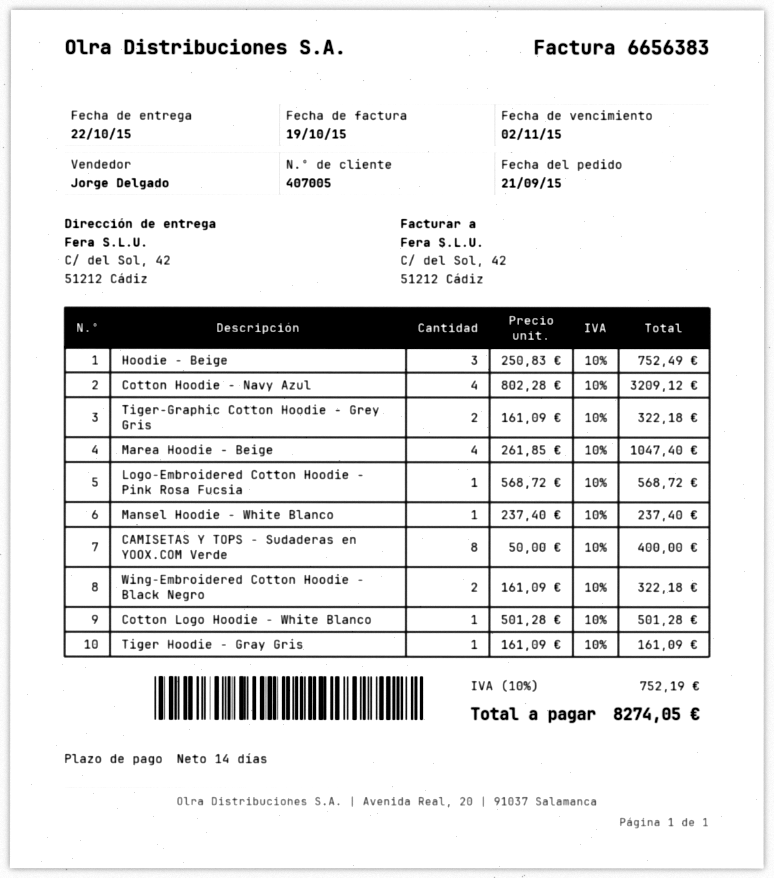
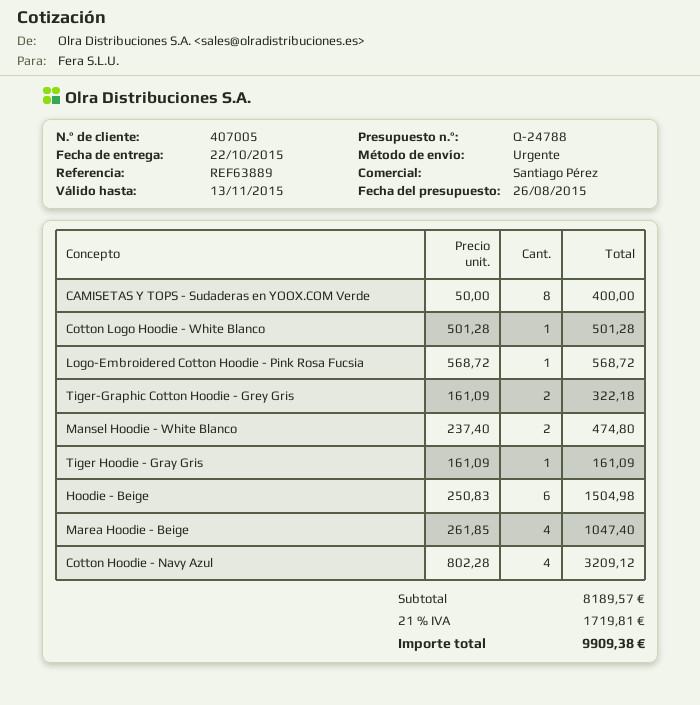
sales rep: Jorge Delgado -> Santiago Pérez
Hoodie - Beige: 3 x 250.83 = 752.49 -> 6 x 250.83 = 1504.98
Mansel Hoodie - White Blanco: 1 x 237.40 = 237.40 -> 2 x 237.40 = 474.80
Wing-Embroidered Cotton Hoodie - Black Negro: 2 x 161.09 = 322.18 -> none
tax: 10% = 752.19 -> 21% = 1719.81
total: 8274.05 -> 9909.38

